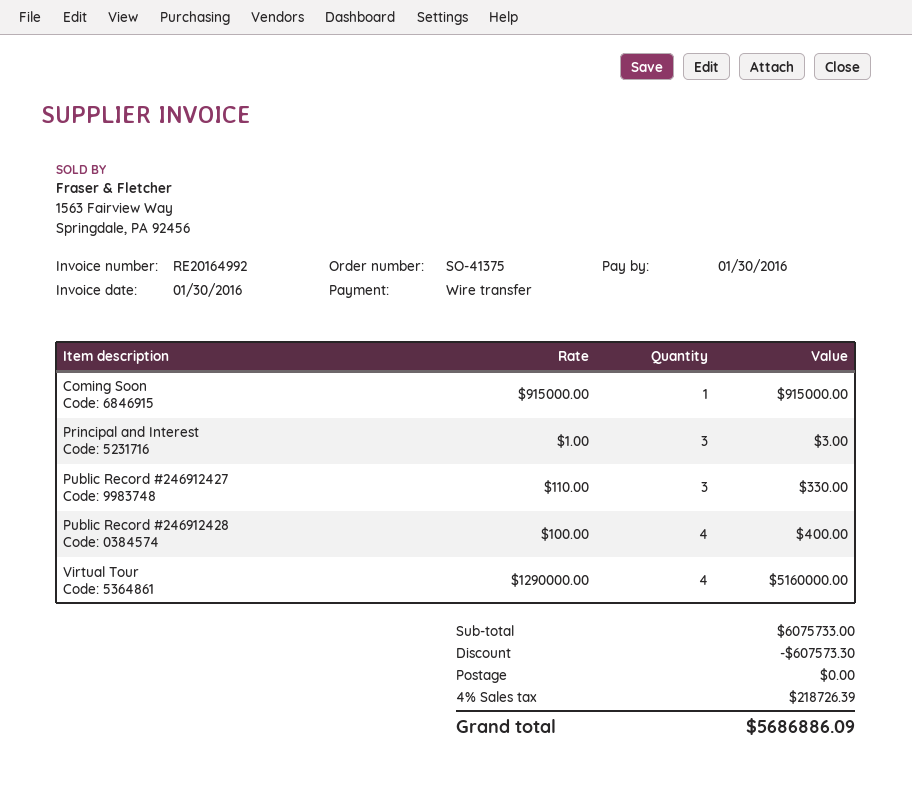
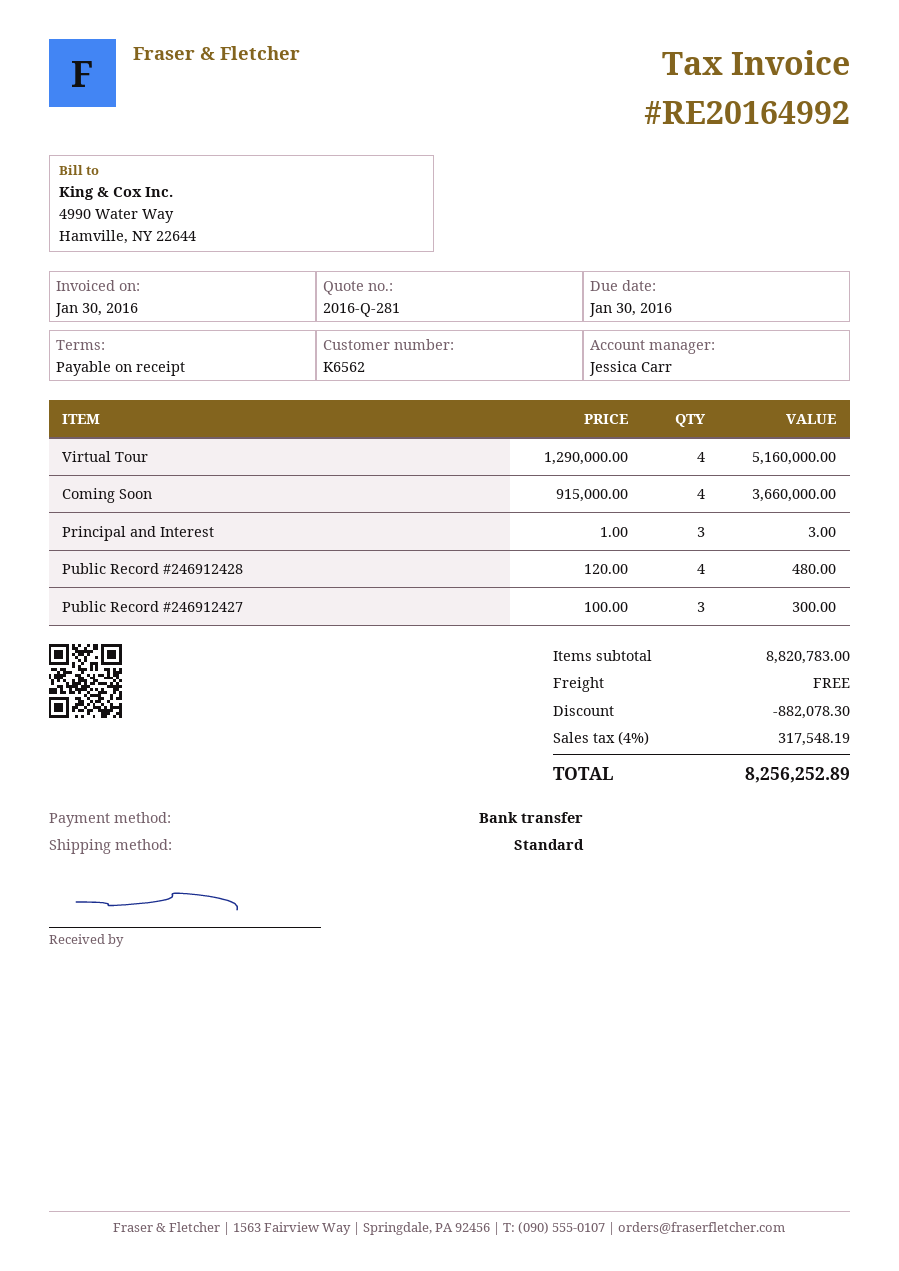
Coming Soon: 1 x 915000.00 = 915000.00 -> 4 x 915000.00 = 3660000.00
Public Record #246912427: 3 x 110.00 = 330.00 -> 3 x 100.00 = 300.00
Public Record #246912428: 4 x 100.00 = 400.00 -> 4 x 120.00 = 480.00
subtotal: 6075733.00 -> 8820783.00
discount: 607573.30 -> 882078.30
tax: 4% = 218726.39 -> 4% = 317548.19
total: 5686886.09 -> 8256252.89

